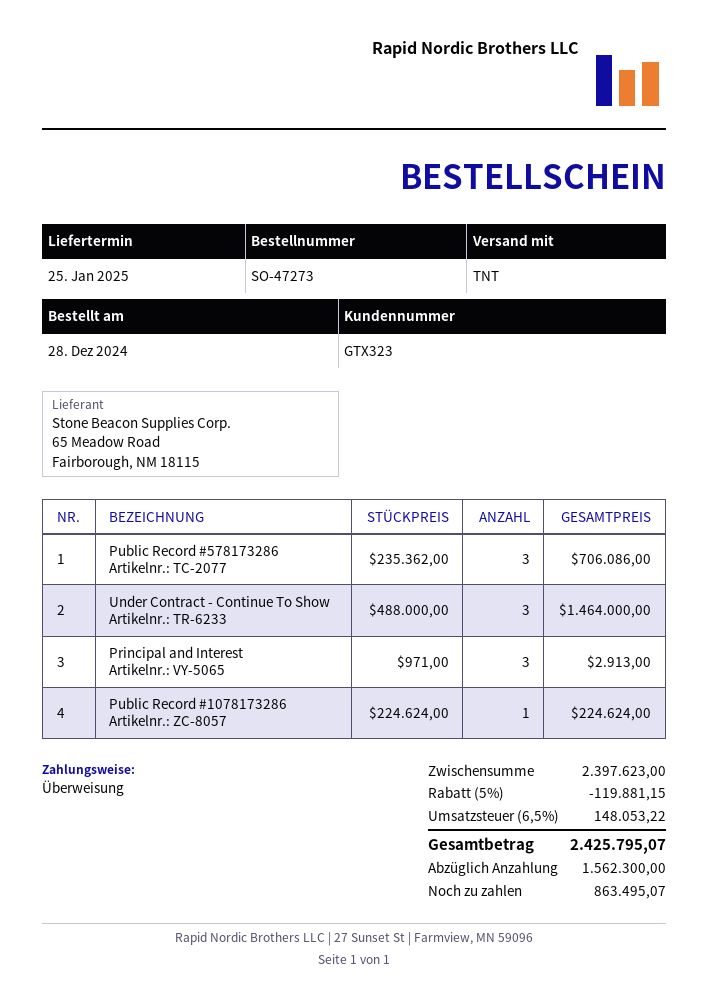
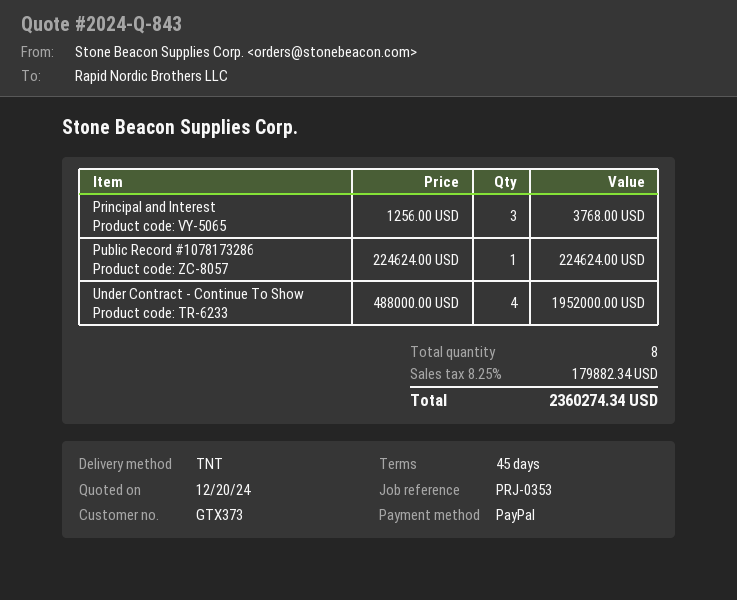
customer number: GTX323 -> GTX373
payment method: bank transfer -> PayPal
Public Record #578173286: 3 x 235362.00 = 706086.00 -> none
Under Contract - Continue To Show: 3 x 488000.00 = 1464000.00 -> 4 x 488000.00 = 1952000.00
Principal and Interest: 3 x 971.00 = 2913.00 -> 3 x 1256.00 = 3768.00
discount: 5% = 119881.15 -> none
tax: 6.5% = 148053.22 -> 8.25% = 179882.34
total: 2425795.07 -> 2360274.34

